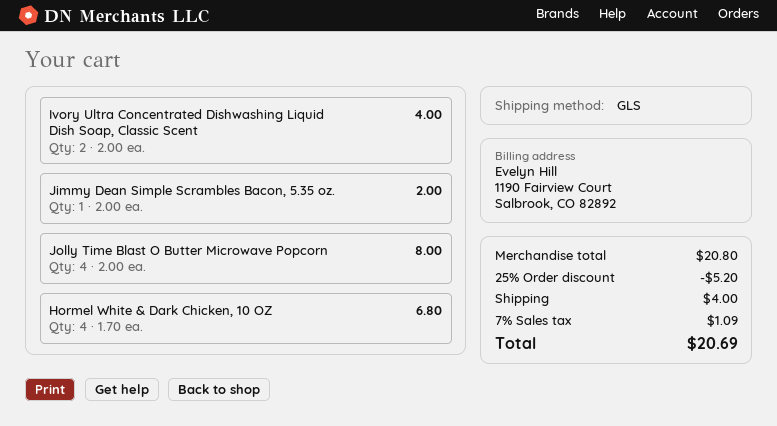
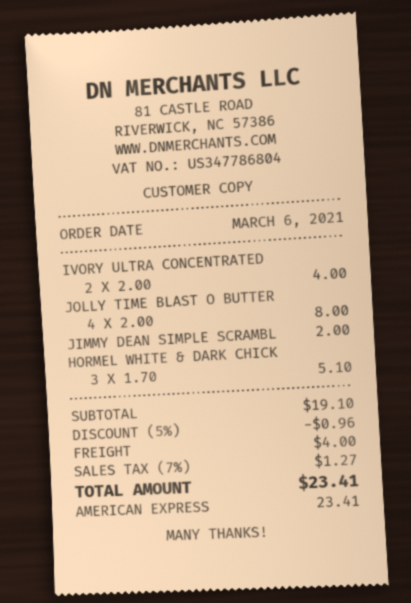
Hormel White & Dark Chicken, 10 OZ: 4 x 1.70 = 6.80 -> 3 x 1.70 = 5.10
subtotal: 20.80 -> 19.10
discount: 25% = 5.20 -> 5% = 0.96
tax: 7% = 1.09 -> 7% = 1.27
total: 20.69 -> 23.41

